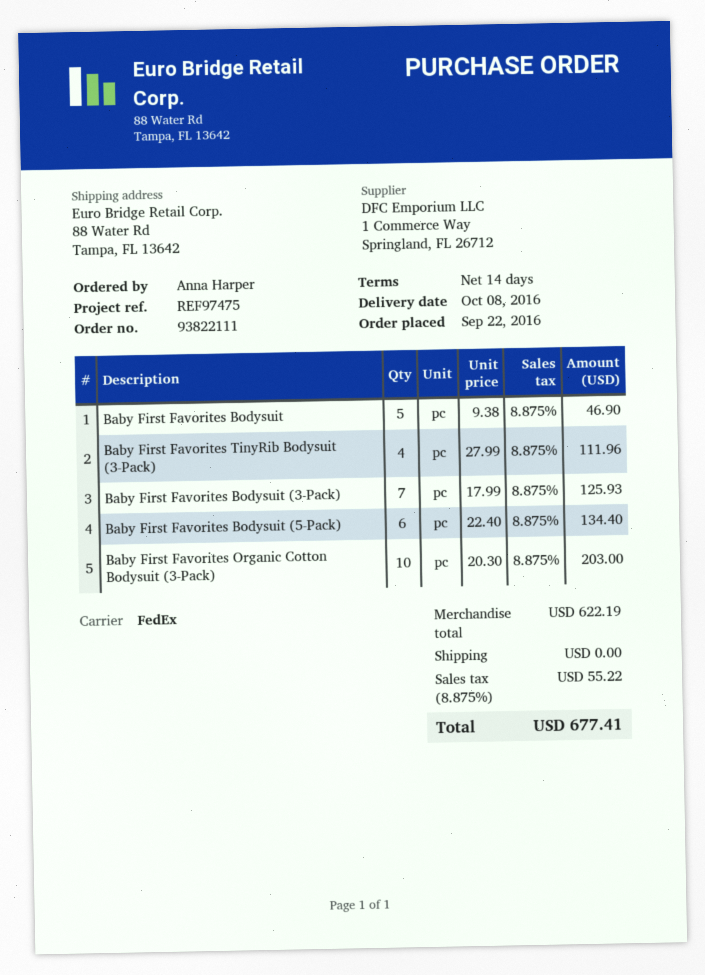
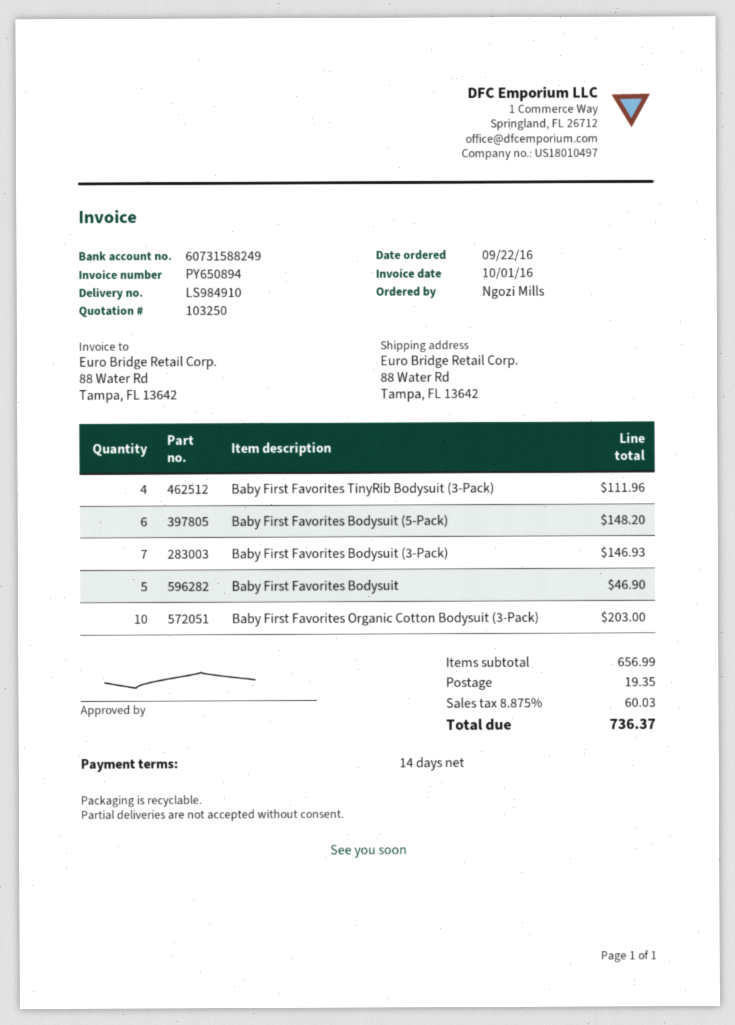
ordered by: Anna Harper -> Ngozi Mills
Baby First Favorites Bodysuit (3-Pack): 7 for 125.93 -> 7 for 146.93
Baby First Favorites Bodysuit (5-Pack): 6 for 134.40 -> 6 for 148.20
subtotal: 622.19 -> 656.99
shipping: 0.00 -> 19.35
tax: 8.875% = 55.22 -> 8.875% = 60.03
total: 677.41 -> 736.37

